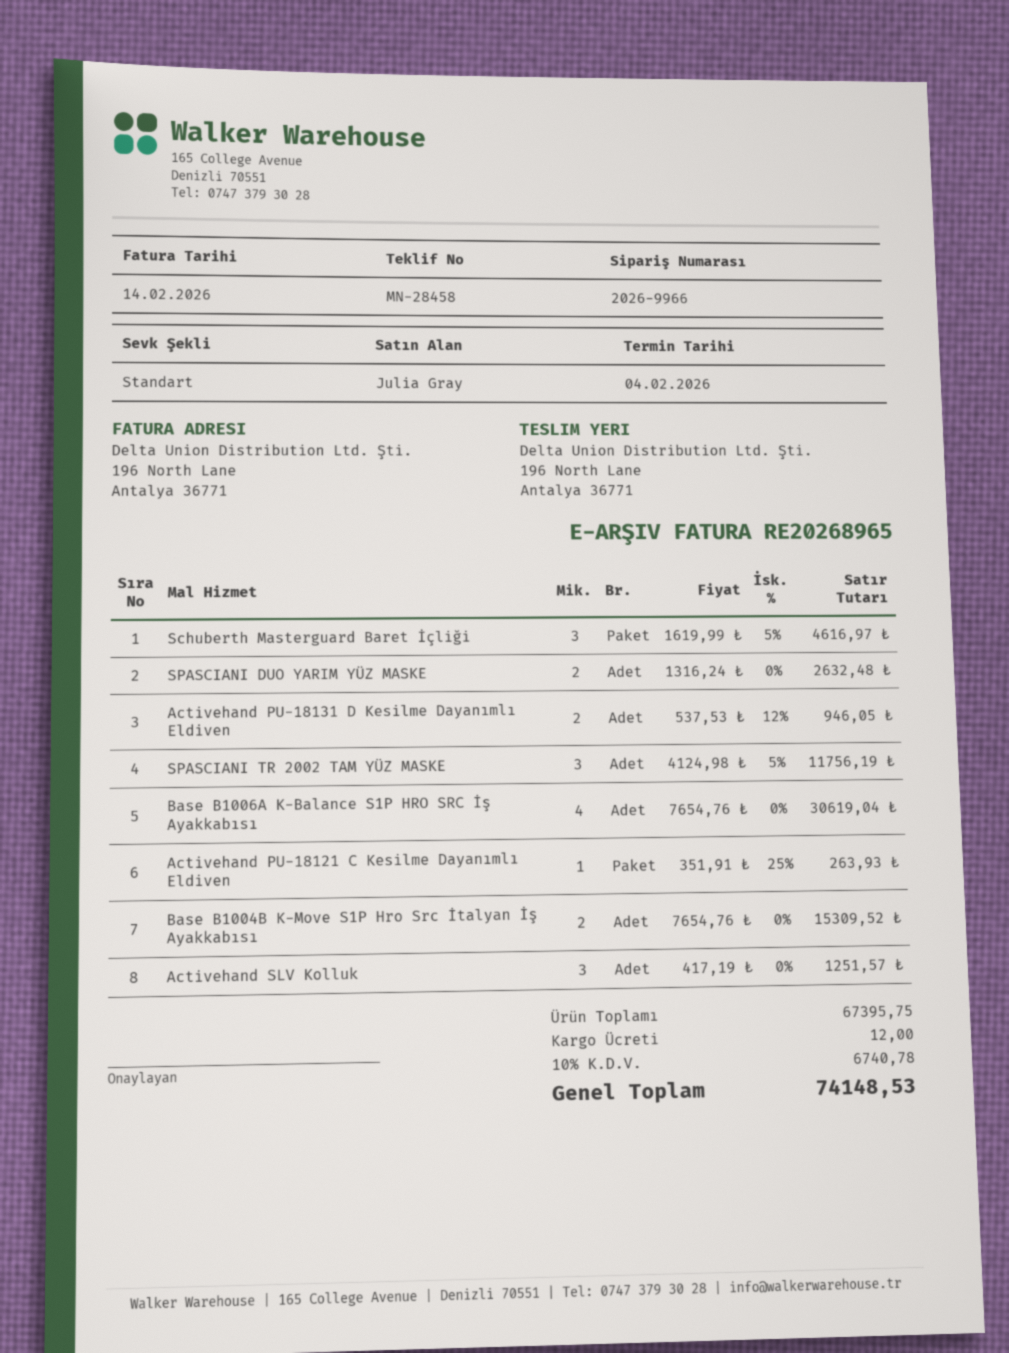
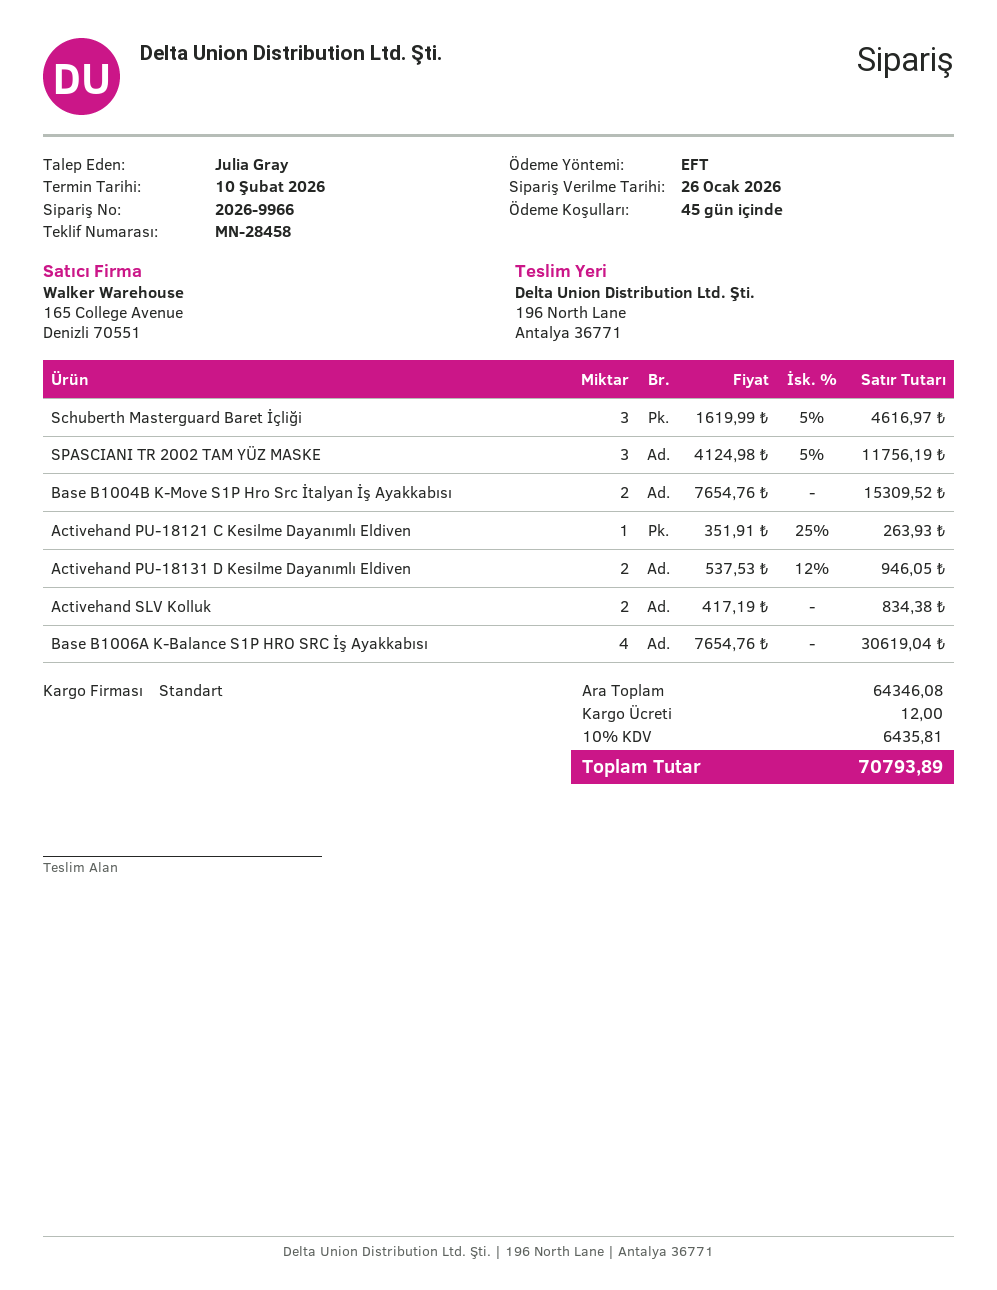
delivery date: 2026-02-04 -> 2026-02-10
SPASCIANI DUO YARIM YÜZ MASKE: 2 x 1316.24 = 2632.48 -> none
Activehand SLV Kolluk: 3 x 417.19 = 1251.57 -> 2 x 417.19 = 834.38
subtotal: 67395.75 -> 64346.08
tax: 10% = 6740.78 -> 10% = 6435.81
total: 74148.53 -> 70793.89

